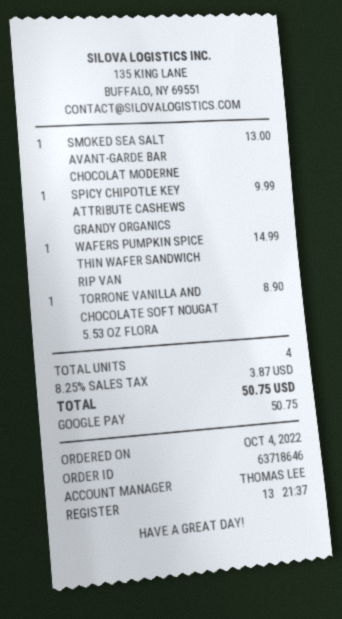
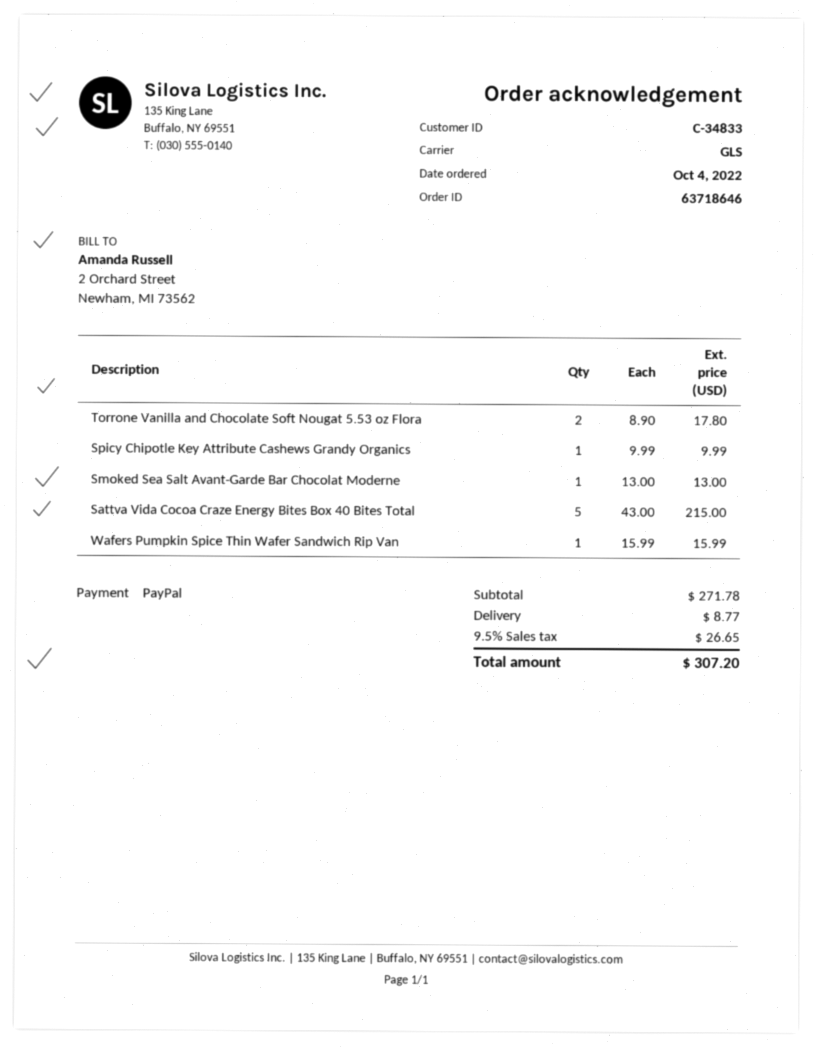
payment method: Google Pay -> PayPal
WAFERS PUMPKIN SPICE THIN WAFER SANDWICH RIP VAN: 1 x 14.99 = 14.99 -> 1 x 15.99 = 15.99
TORRONE VANILLA AND CHOCOLATE SOFT NOUGAT 5.53 OZ FLORA: 1 x 8.90 = 8.90 -> 2 x 8.90 = 17.80
Sattva Vida Cocoa Craze Energy Bites Box 40 Bites Total: none -> 5 x 43.00 = 215.00
shipping: none -> 8.77
tax: 8.25% = 3.87 -> 9.5% = 26.65
total: 50.75 -> 307.20

